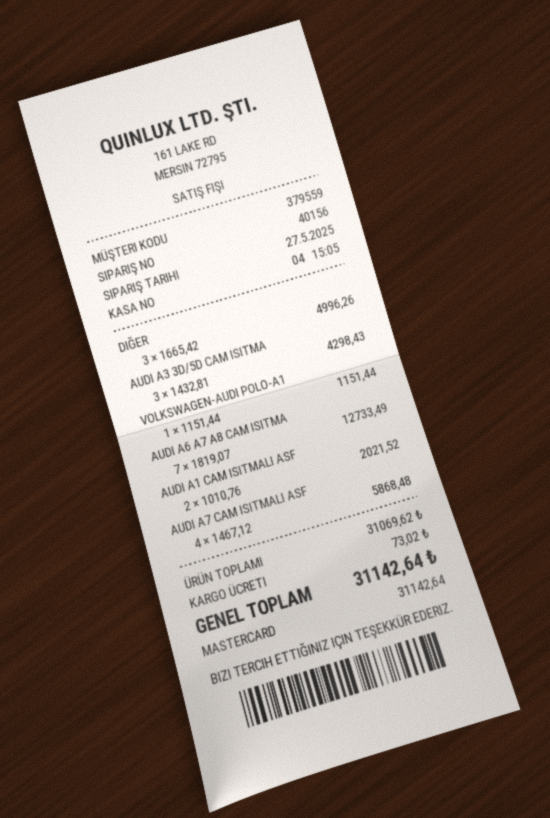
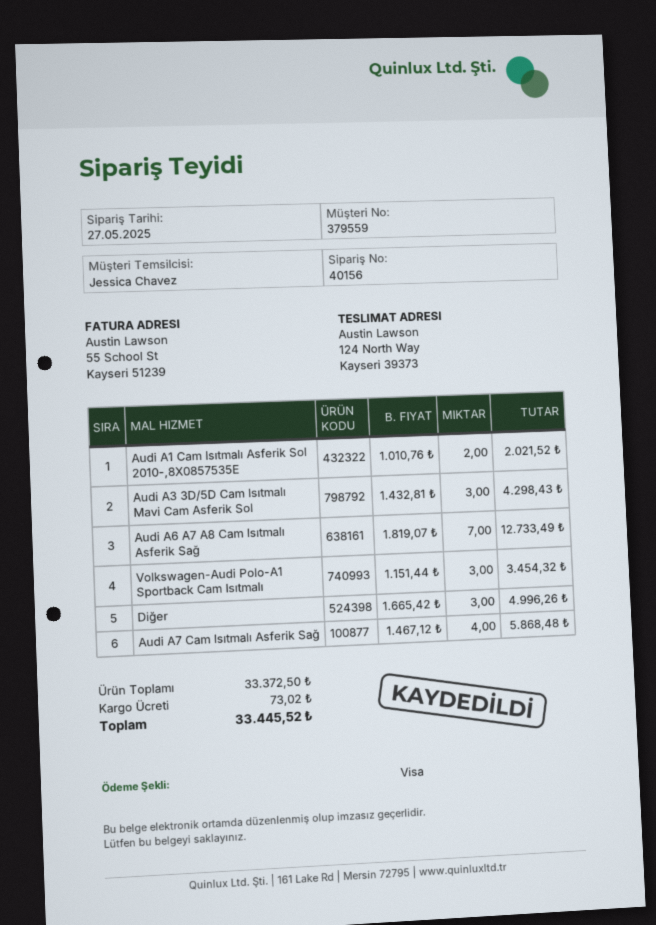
payment method: Mastercard -> Visa
VOLKSWAGEN-AUDI POLO-A1: 1 x 1151.44 = 1151.44 -> 3 x 1151.44 = 3454.32
subtotal: 31069.62 -> 33372.50
total: 31142.64 -> 33445.52

